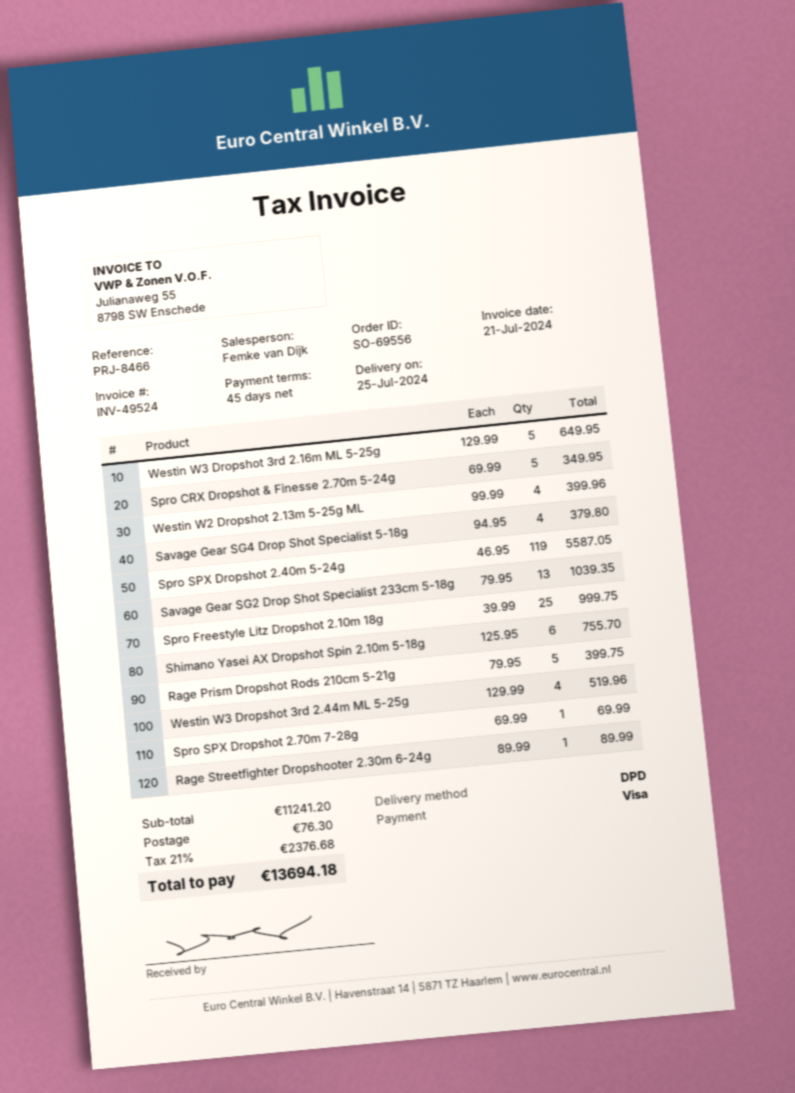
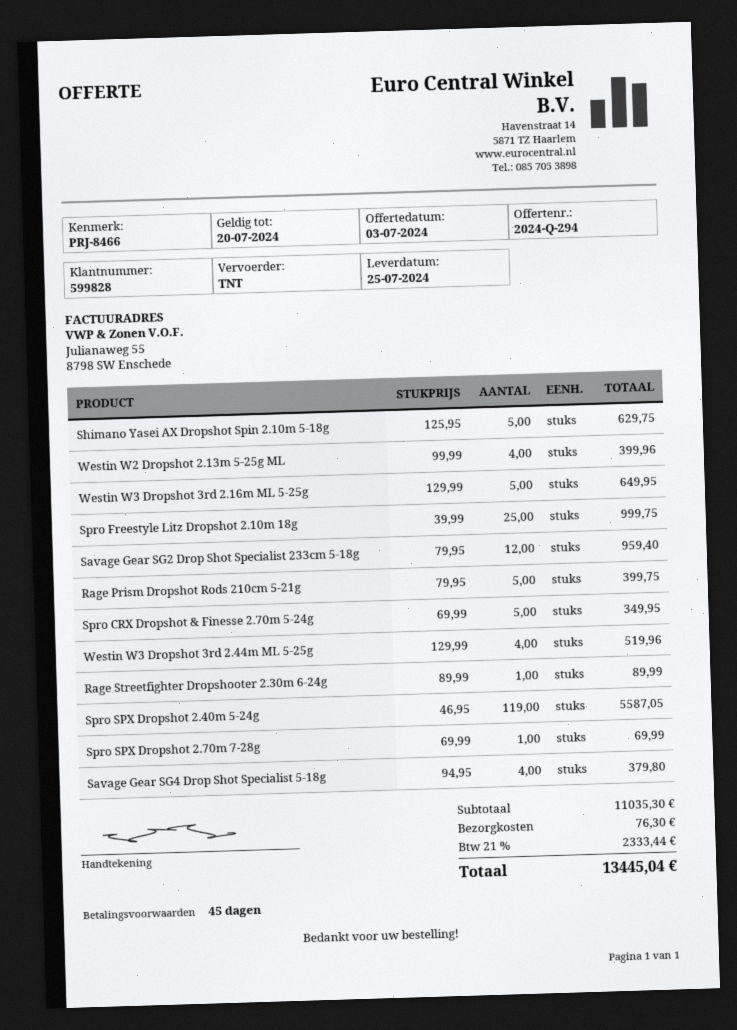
shipping method: DPD -> TNT
Savage Gear SG2 Drop Shot Specialist 233cm 5-18g: 13 x 79.95 = 1039.35 -> 12 x 79.95 = 959.40
Shimano Yasei AX Dropshot Spin 2.10m 5-18g: 6 x 125.95 = 755.70 -> 5 x 125.95 = 629.75
subtotal: 11241.20 -> 11035.30
tax: 21% = 2376.68 -> 21% = 2333.44
total: 13694.18 -> 13445.04

